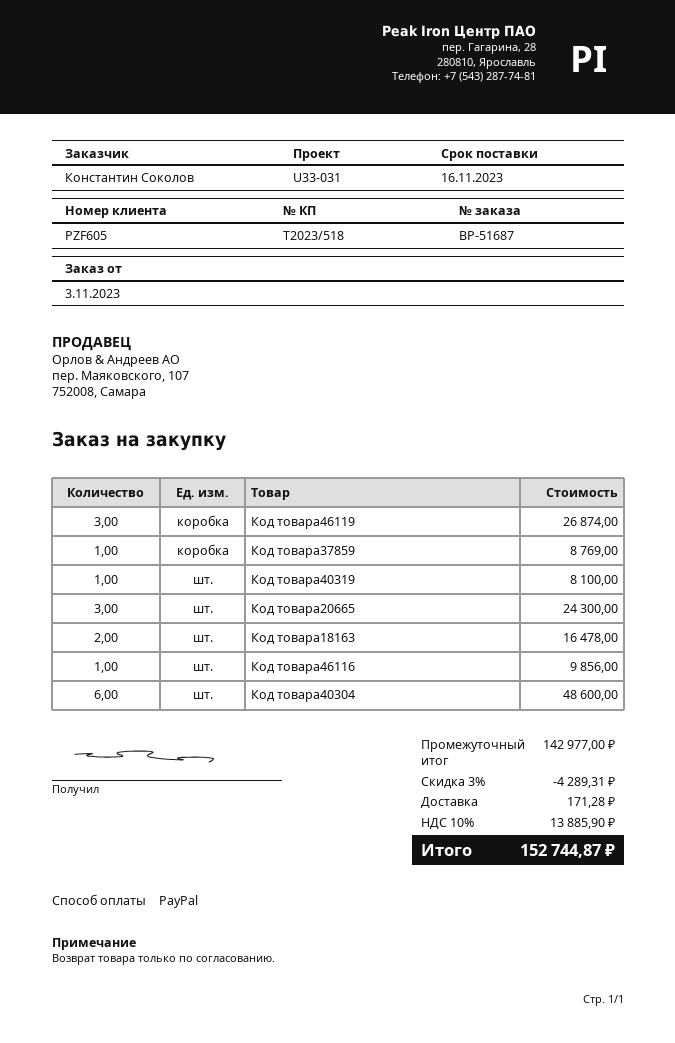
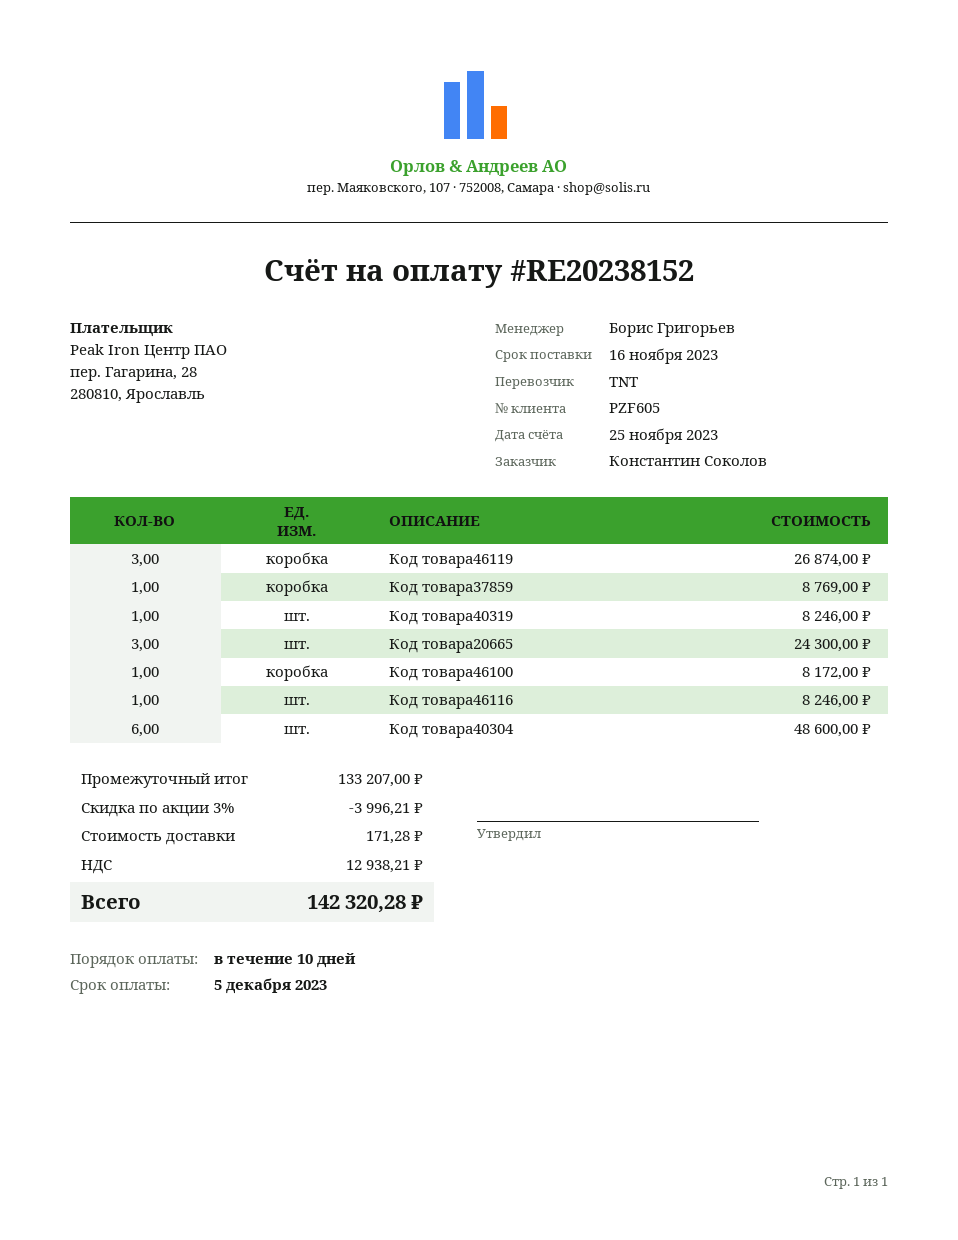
Код товара40319: 1 for 8100.00 -> 1 for 8246.00
Код товара18163: 2 for 16478.00 -> none
Код товара46116: 1 for 9856.00 -> 1 for 8246.00
Код товара46100: none -> 1 for 8172.00
subtotal: 142977.00 -> 133207.00
discount: 3% = 4289.31 -> 3% = 3996.21
tax: 13885.90 -> 12938.21
total: 152744.87 -> 142320.28

